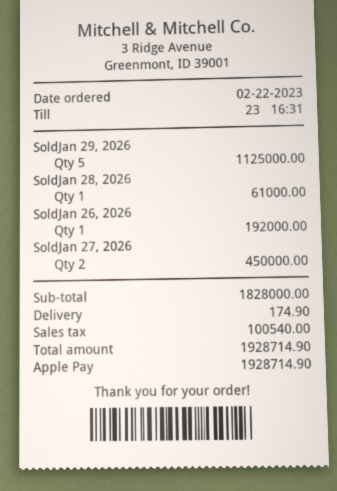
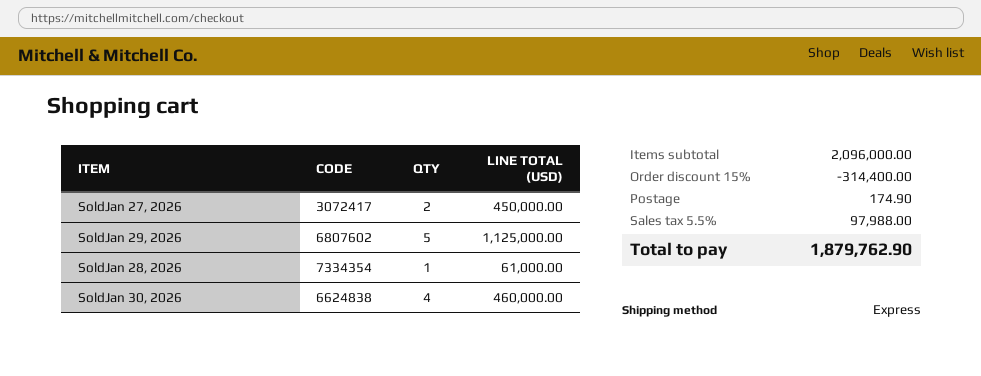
SoldJan 26, 2026: 1 for 192000.00 -> none
SoldJan 30, 2026: none -> 4 for 460000.00
subtotal: 1828000.00 -> 2096000.00
discount: none -> 15% = 314400.00
tax: 100540.00 -> 97988.00
total: 1928714.90 -> 1879762.90

